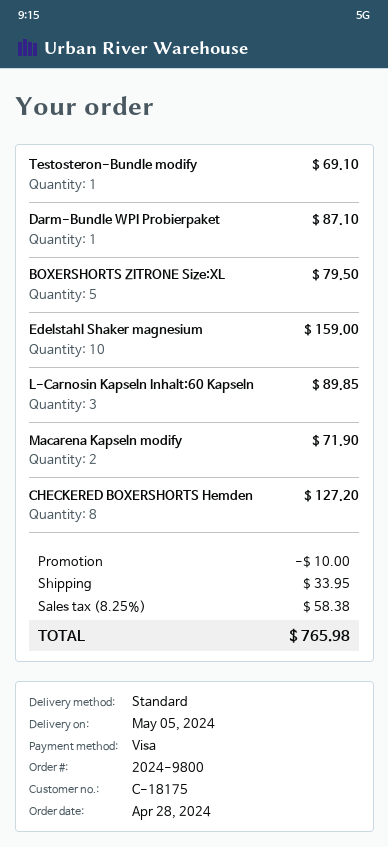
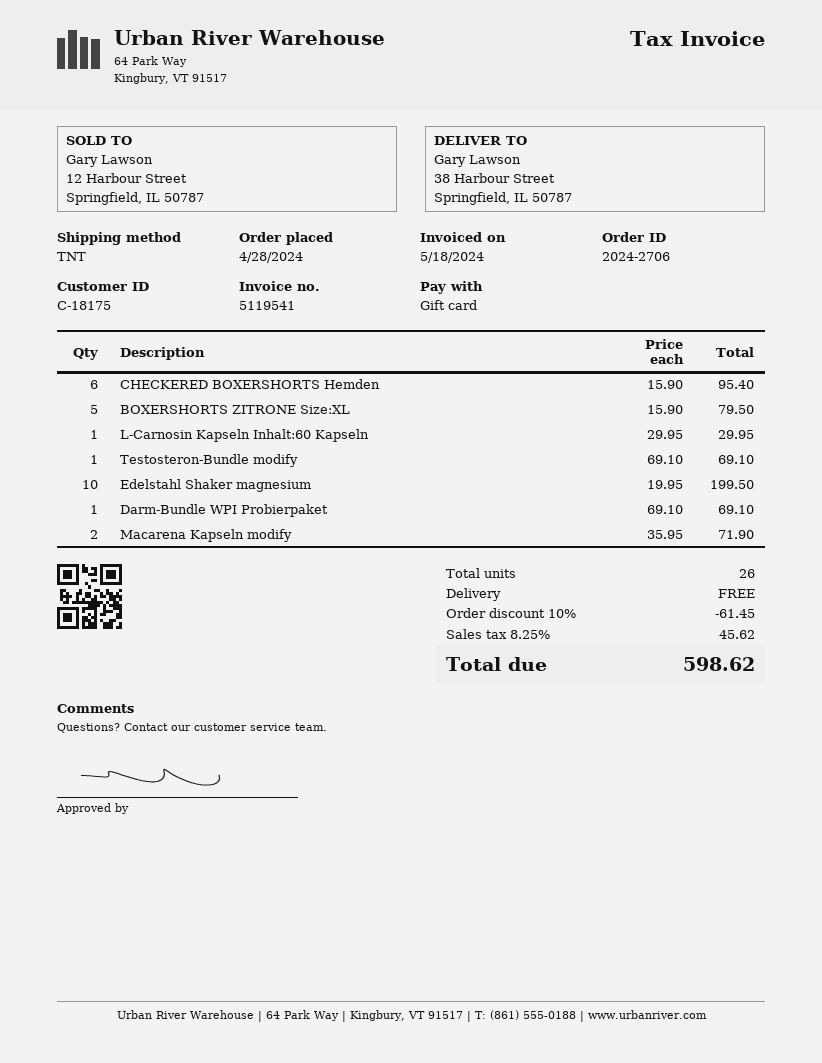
order number: 2024-9800 -> 2024-2706
payment method: Visa -> gift card
shipping method: standard -> TNT
Darm-Bundle WPI Probierpaket: 1 for 87.10 -> 1 for 69.10
Edelstahl Shaker magnesium: 10 for 159.00 -> 10 for 199.50
L-Carnosin Kapseln Inhalt:60 Kapseln: 3 for 89.85 -> 1 for 29.95
CHECKERED BOXERSHORTS Hemden: 8 for 127.20 -> 6 for 95.40
discount: 10.00 -> 61.45
shipping: 33.95 -> 0.00
tax: 8.25% = 58.38 -> 8.25% = 45.62
total: 765.98 -> 598.62

